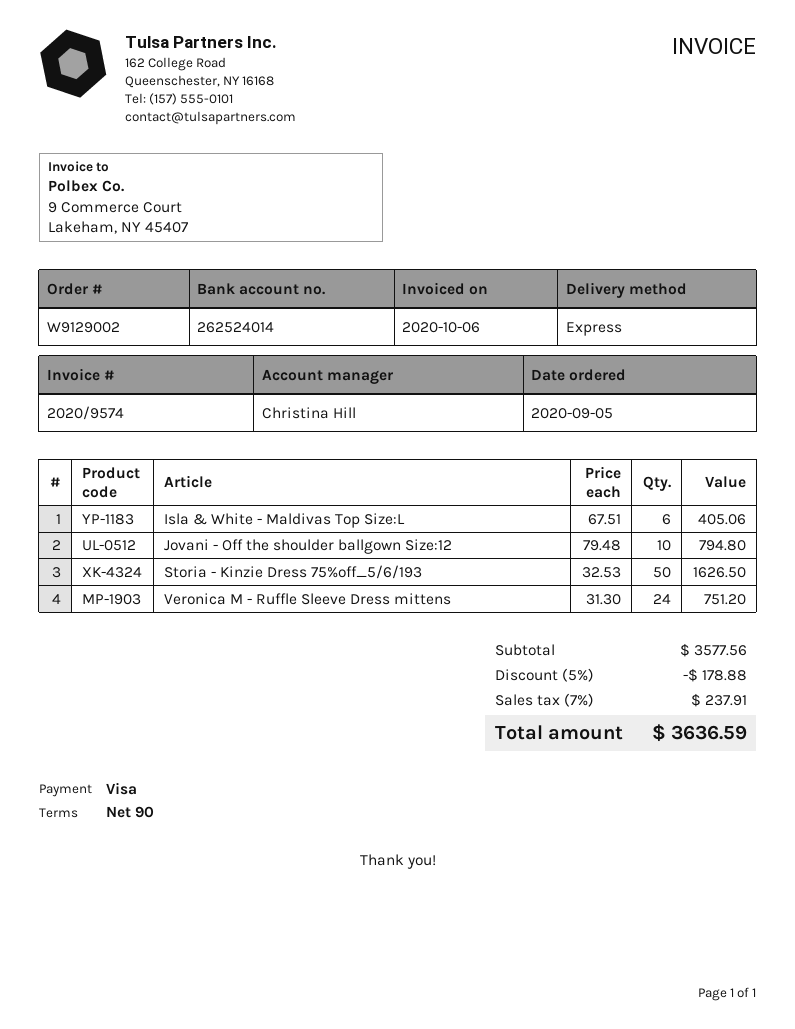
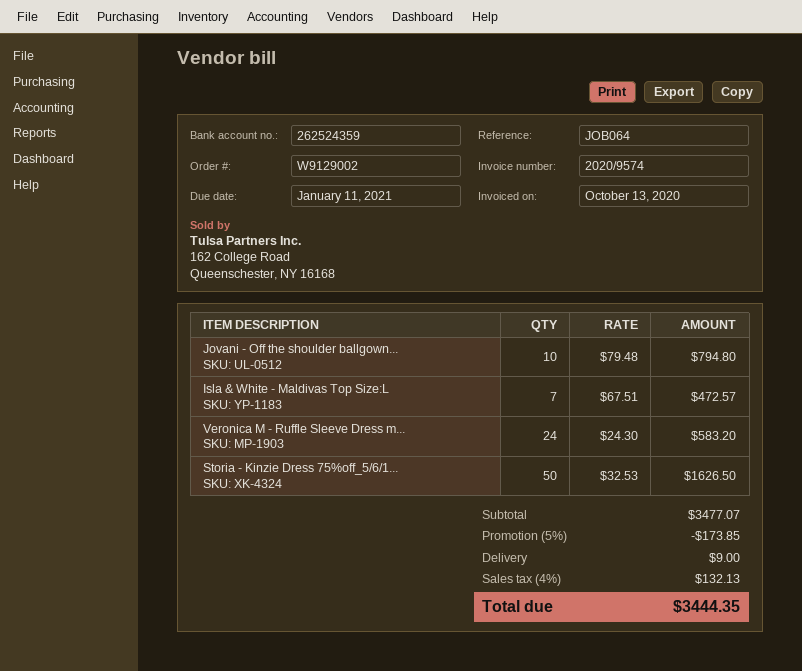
invoice date: 2020-10-06 -> 2020-10-13
bank account: 262524014 -> 262524359
Isla & White - Maldivas Top Size:L: 6 x 67.51 = 405.06 -> 7 x 67.51 = 472.57
Veronica M - Ruffle Sleeve Dress mittens: 24 x 31.30 = 751.20 -> 24 x 24.30 = 583.20
subtotal: 3577.56 -> 3477.07
discount: 5% = 178.88 -> 5% = 173.85
shipping: none -> 9.00
tax: 7% = 237.91 -> 4% = 132.13
total: 3636.59 -> 3444.35

